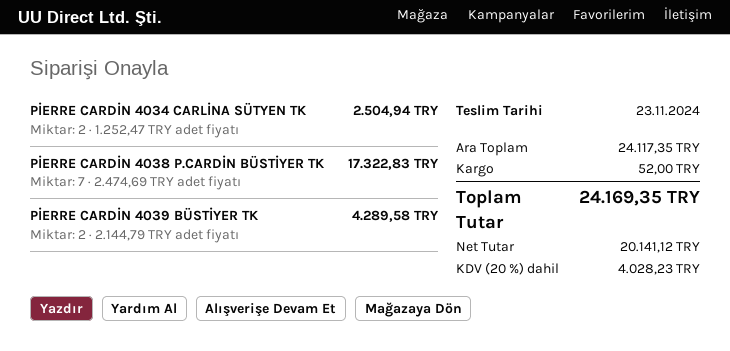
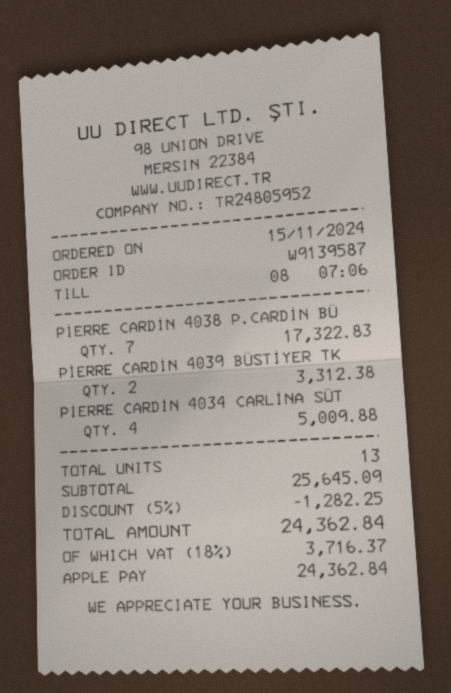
PİERRE CARDİN 4034 CARLİNA SÜTYEN TK: 2 for 2504.94 -> 4 for 5009.88
PİERRE CARDİN 4039 BÜSTİYER TK: 2 for 4289.58 -> 2 for 3312.38
subtotal: 24117.35 -> 25645.09
discount: none -> 5% = 1282.25
shipping: 52.00 -> none
tax: 20% = 4028.23 -> 18% = 3716.37
total: 24169.35 -> 24362.84

